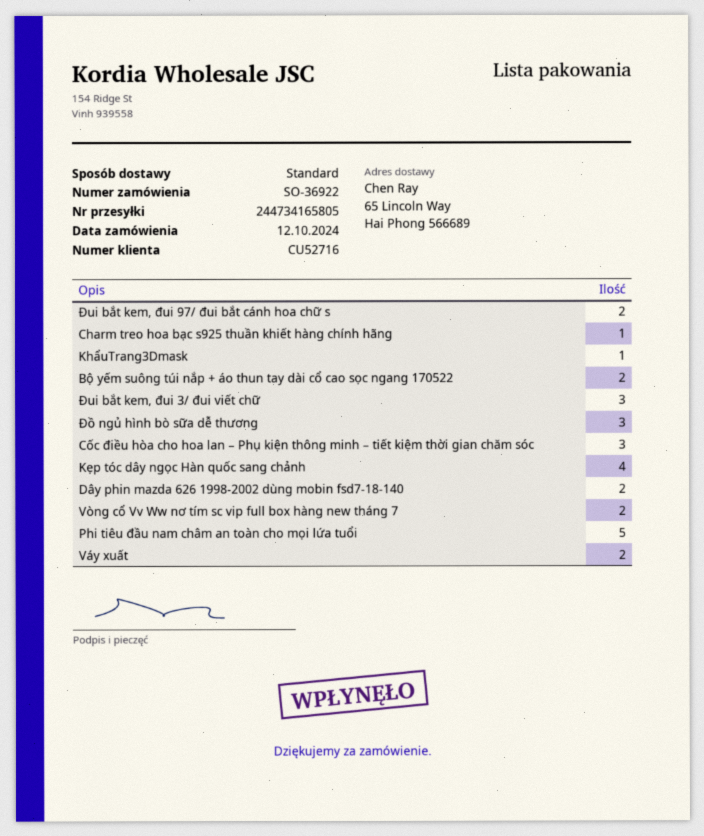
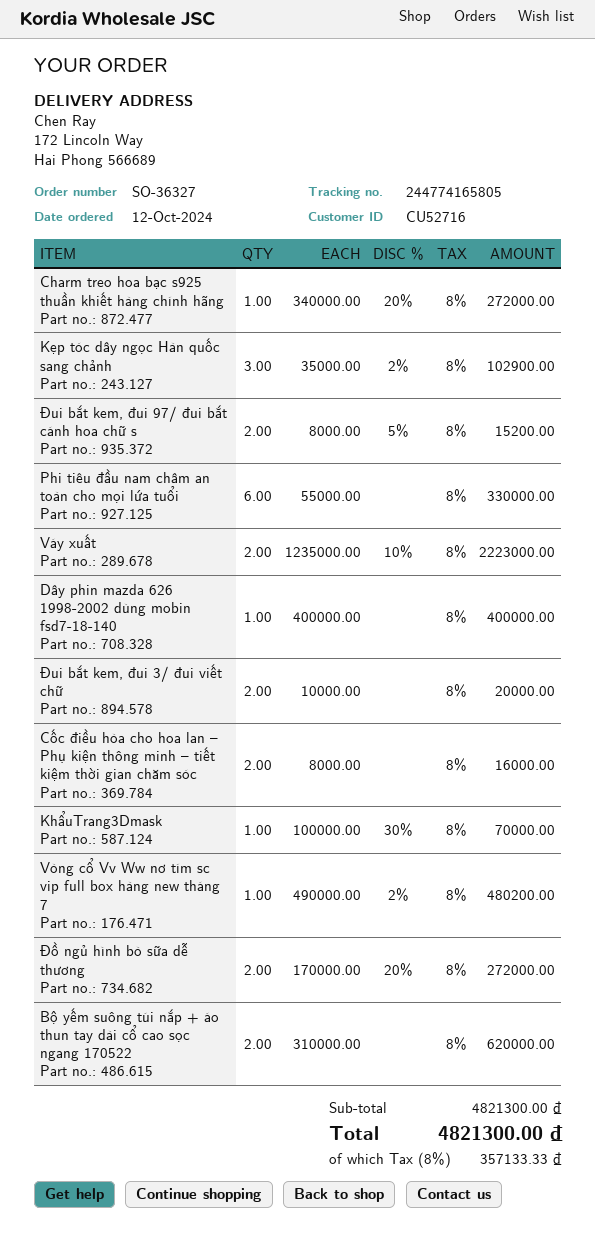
order number: SO-36922 -> SO-36327
tracking number: 244734165805 -> 244774165805
ship to: 65 Lincoln Way, Hai Phong 566689 -> 172 Lincoln Way, Hai Phong 566689
Đui bắt kem, đui 3/ đui viết chữ: 3 -> 2
Đồ ngủ hình bò sữa dễ thương: 3 -> 2
Cốc điều hòa cho hoa lan – Phụ kiện thông minh – tiết kiệm thời gian chăm sóc: 3 -> 2
Kẹp tóc dây ngọc Hàn quốc sang chảnh: 4 -> 3
Dây phin mazda 626 1998-2002 dùng mobin fsd7-18-140: 2 -> 1
Vòng cổ Vv Ww nơ tím sc vip full box hàng new tháng 7: 2 -> 1
Phi tiêu đầu nam châm an toàn cho mọi lứa tuổi: 5 -> 6

